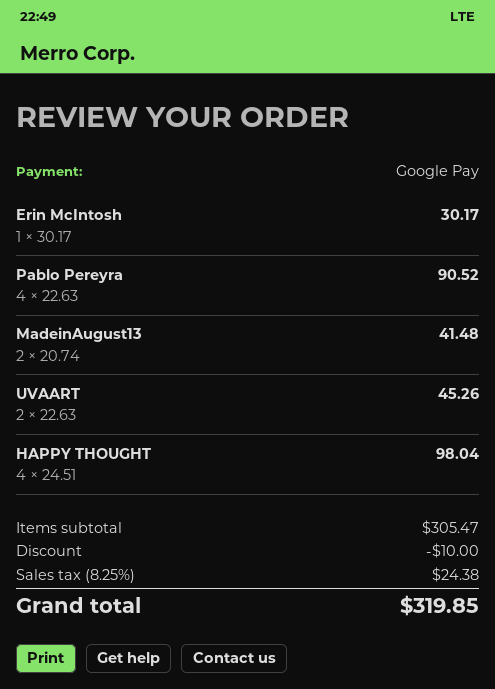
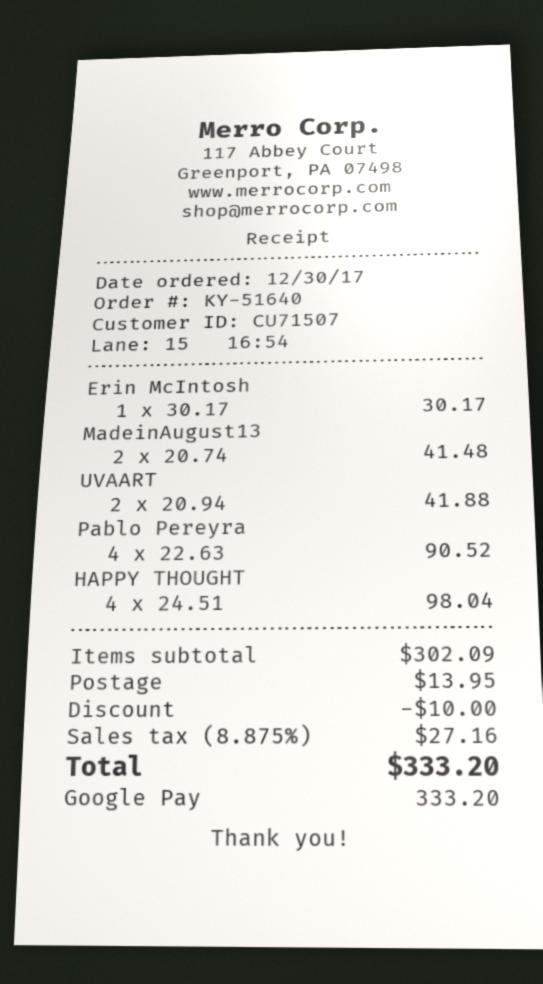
UVAART: 2 x 22.63 = 45.26 -> 2 x 20.94 = 41.88
subtotal: 305.47 -> 302.09
shipping: none -> 13.95
tax: 8.25% = 24.38 -> 8.875% = 27.16
total: 319.85 -> 333.20

